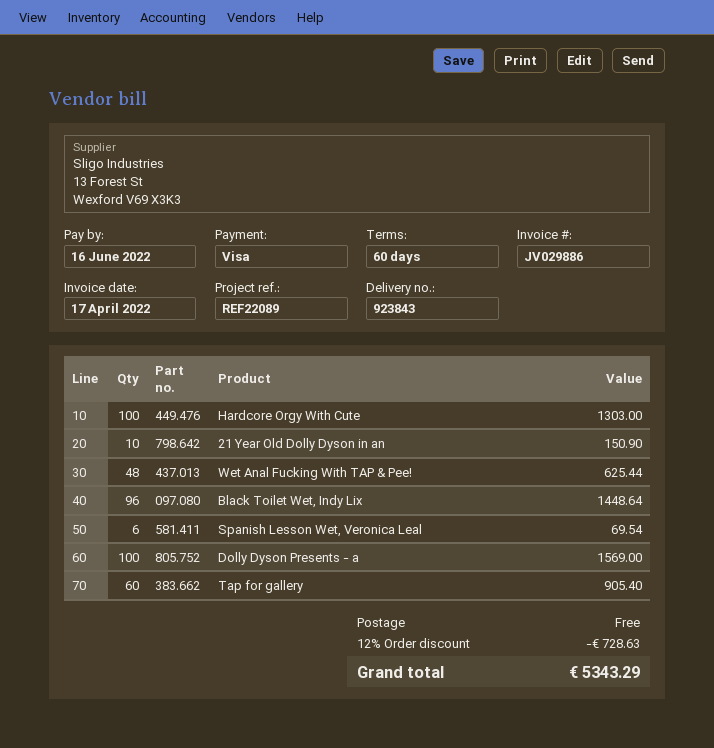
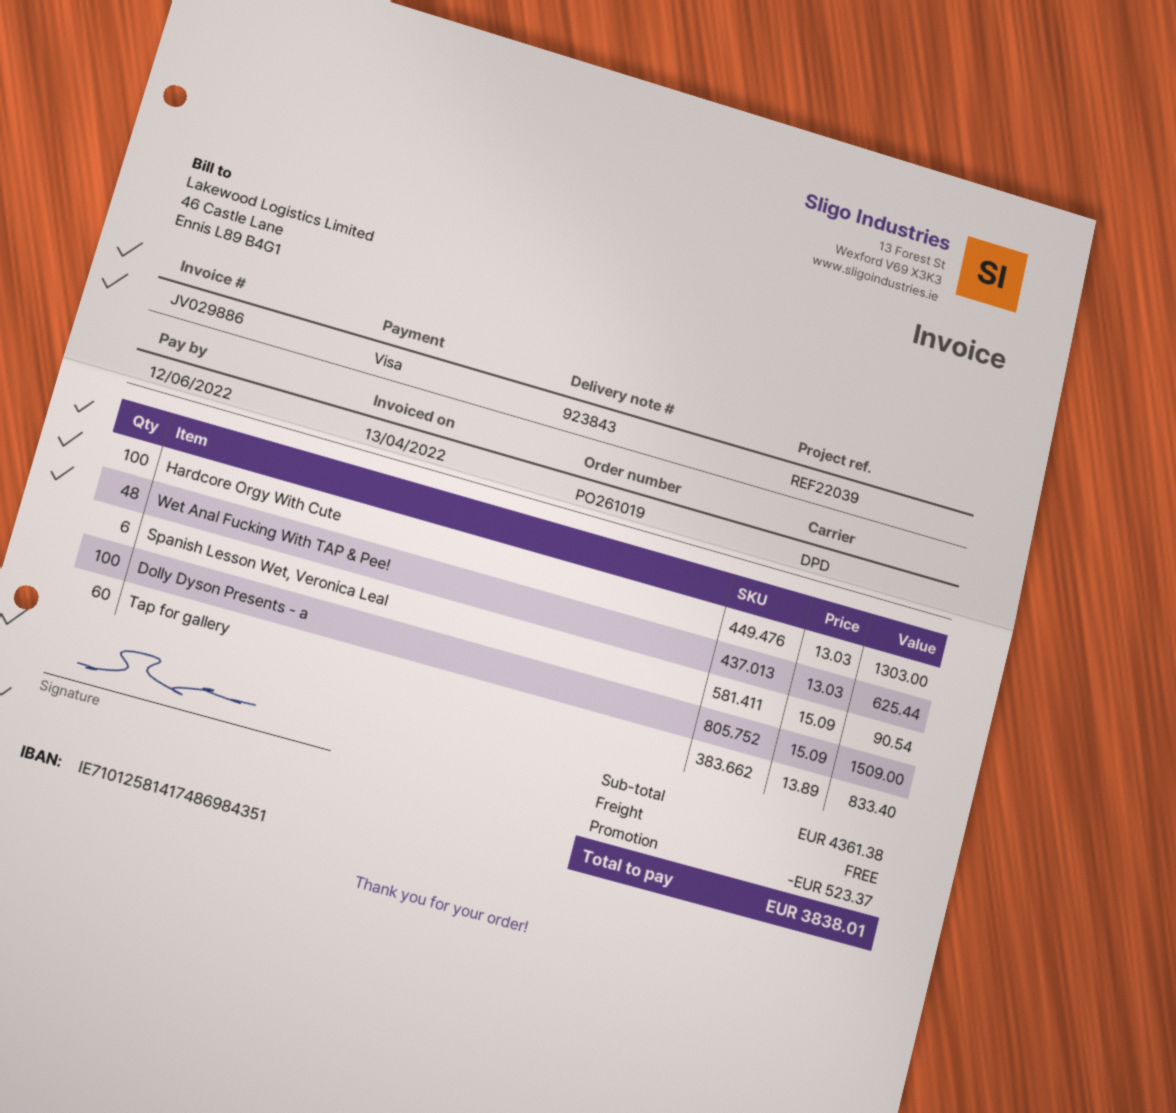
invoice date: 2022-04-17 -> 2022-04-13
due date: 2022-06-16 -> 2022-06-12
reference: REF22089 -> REF22039
21 Year Old Dolly Dyson in an: 10 for 150.90 -> none
Black Toilet Wet, Indy Lix: 96 for 1448.64 -> none
Spanish Lesson Wet, Veronica Leal: 6 for 69.54 -> 6 for 90.54
Dolly Dyson Presents - a: 100 for 1569.00 -> 100 for 1509.00
Tap for gallery: 60 for 905.40 -> 60 for 833.40
discount: 728.63 -> 523.37
total: 5343.29 -> 3838.01

